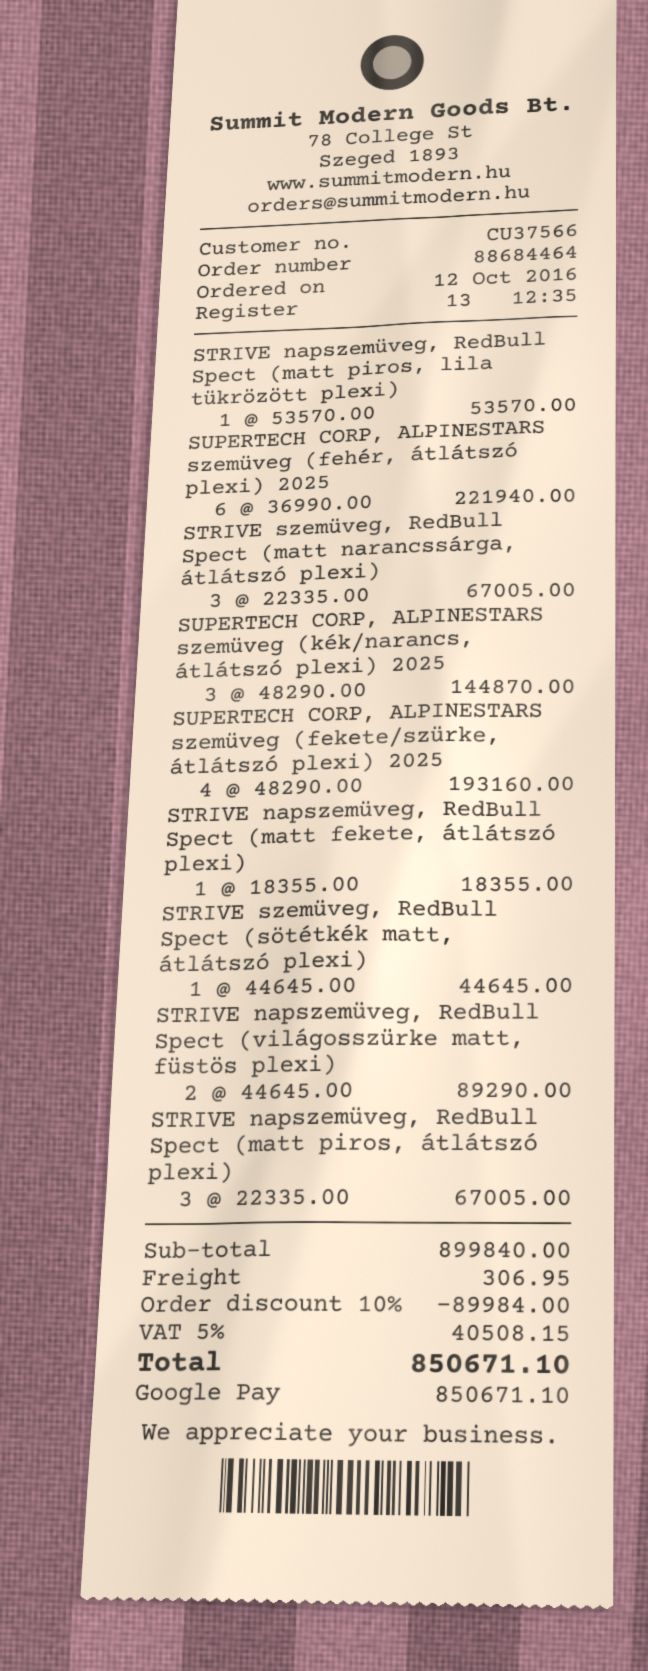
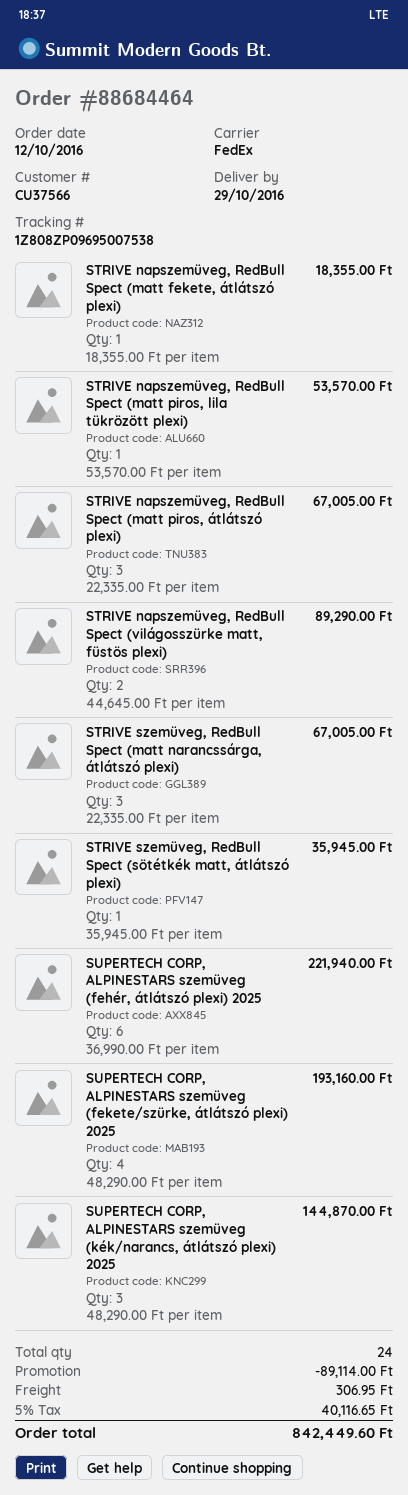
STRIVE szemüveg, RedBull Spect (sötétkék matt, átlátszó plexi): 1 x 44645.00 = 44645.00 -> 1 x 35945.00 = 35945.00
discount: 89984.00 -> 89114.00
tax: 5% = 40508.15 -> 5% = 40116.65
total: 850671.10 -> 842449.60

